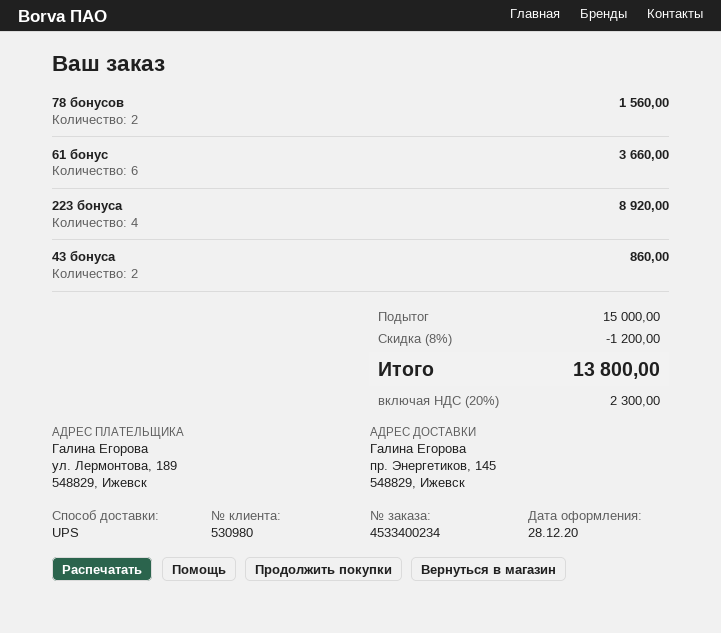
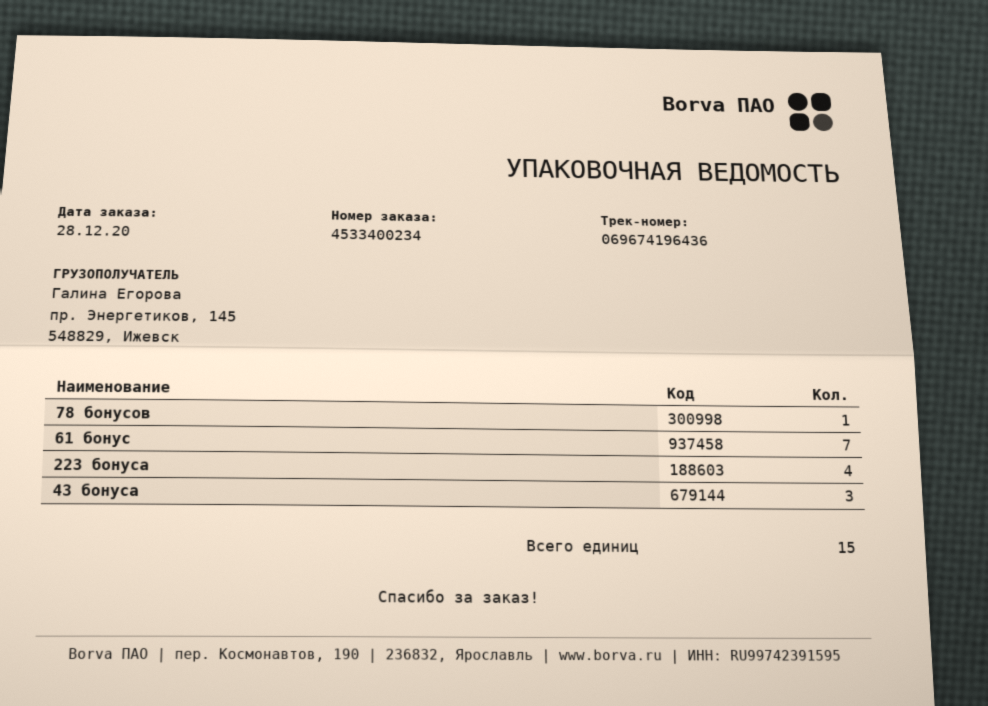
78 бонусов: 2 -> 1
61 бонус: 6 -> 7
43 бонуса: 2 -> 3

